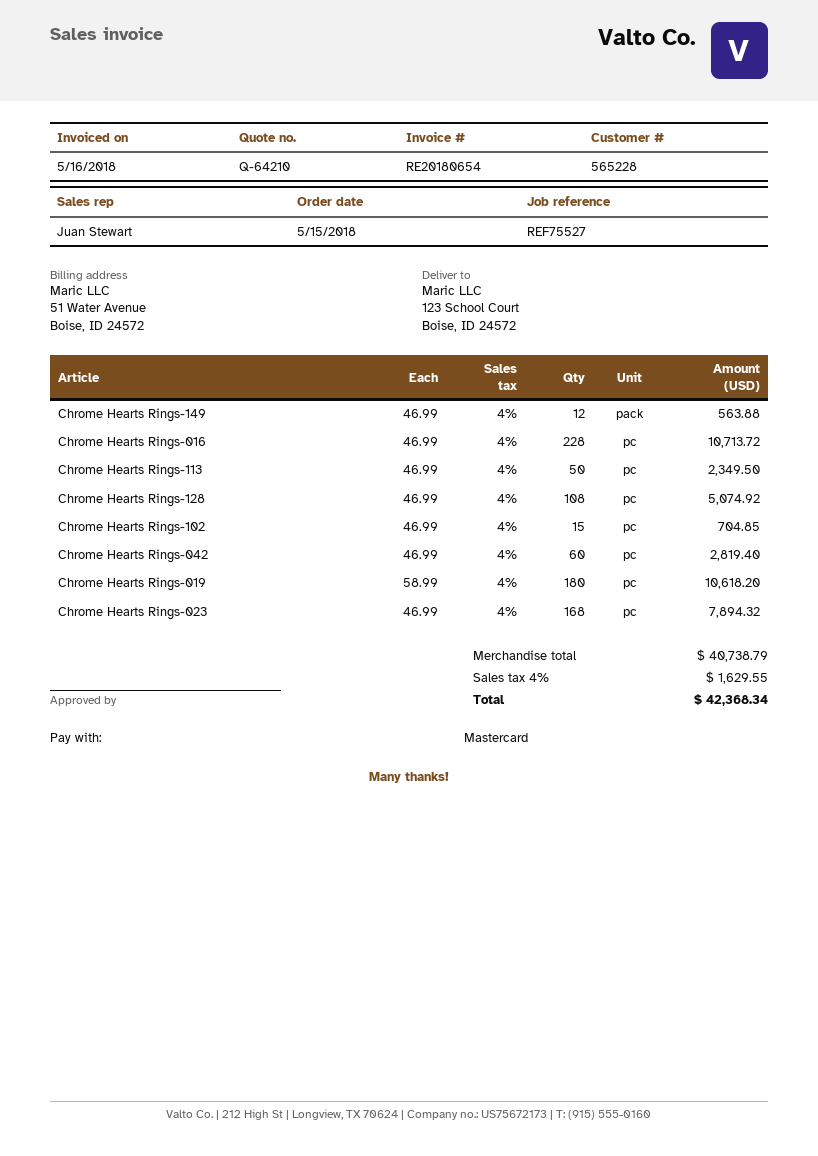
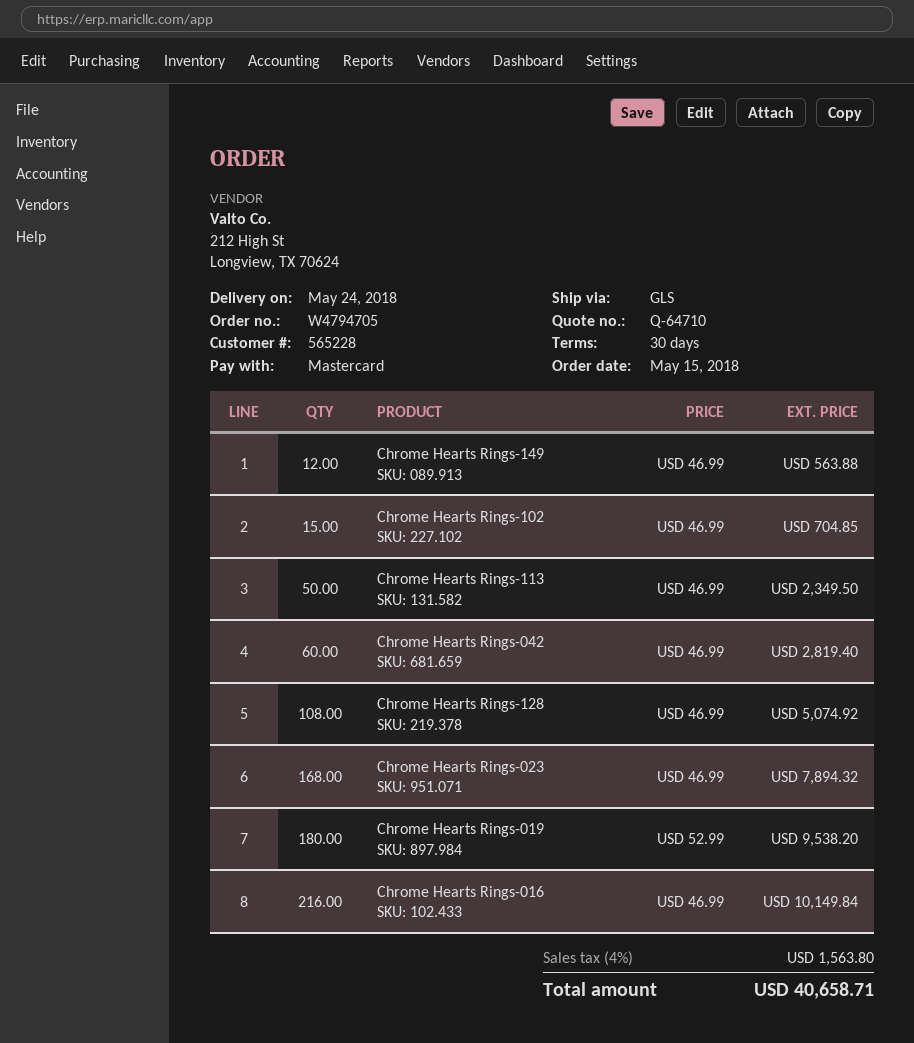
quote number: Q-64210 -> Q-64710
Chrome Hearts Rings-016: 228 x 46.99 = 10713.72 -> 216 x 46.99 = 10149.84
Chrome Hearts Rings-019: 180 x 58.99 = 10618.20 -> 180 x 52.99 = 9538.20
tax: 4% = 1629.55 -> 4% = 1563.80
total: 42368.34 -> 40658.71

